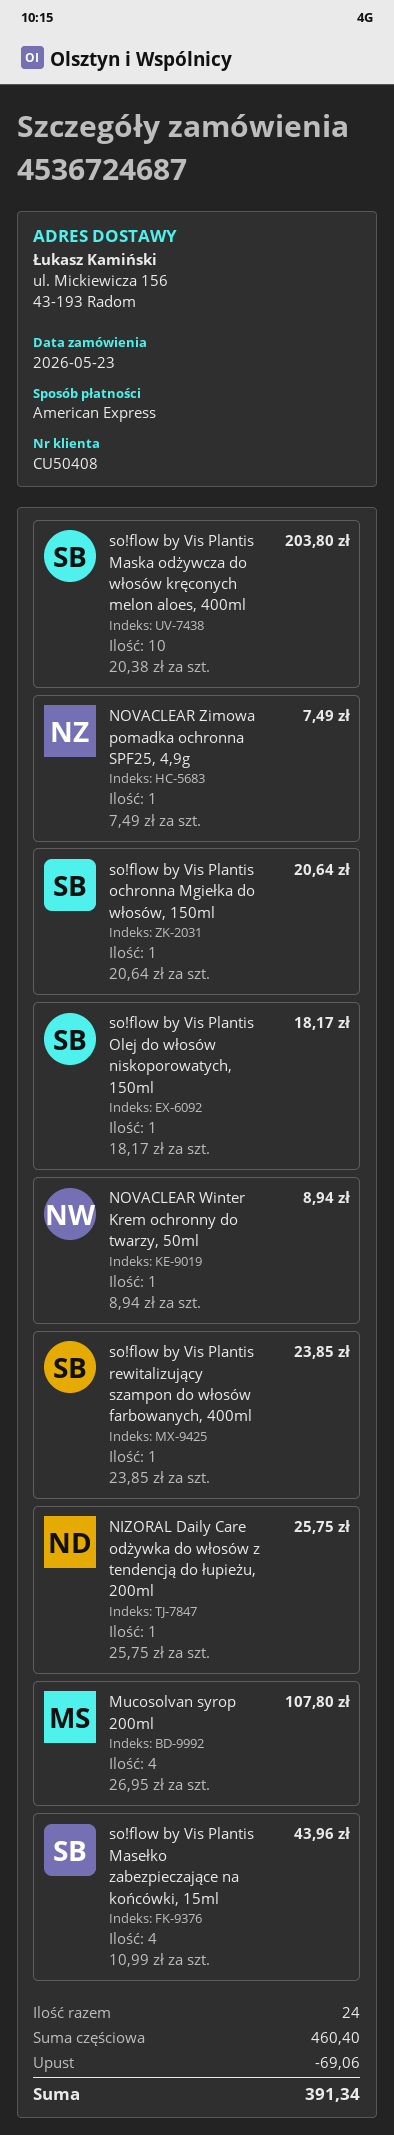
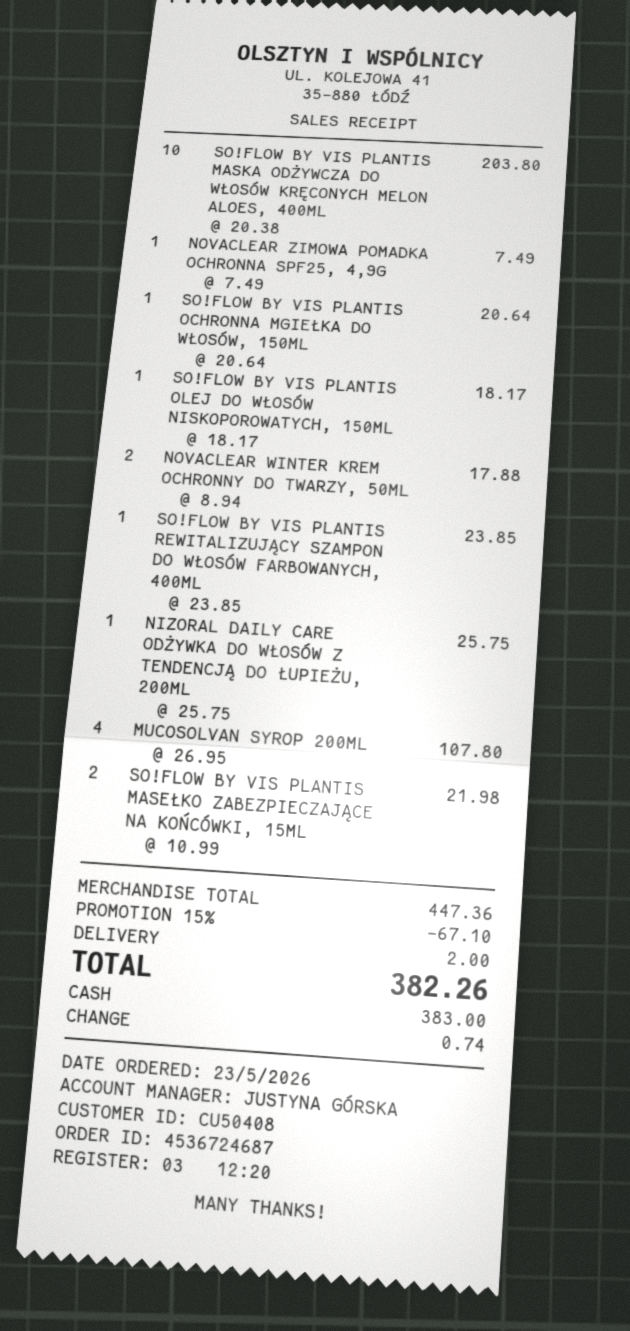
payment method: American Express -> cash
NOVACLEAR Winter Krem ochronny do twarzy, 50ml: 1 x 8.94 = 8.94 -> 2 x 8.94 = 17.88
so!flow by Vis Plantis Masełko zabezpieczające na końcówki, 15ml: 4 x 10.99 = 43.96 -> 2 x 10.99 = 21.98
subtotal: 460.40 -> 447.36
discount: 69.06 -> 67.10
shipping: none -> 2.00
total: 391.34 -> 382.26

